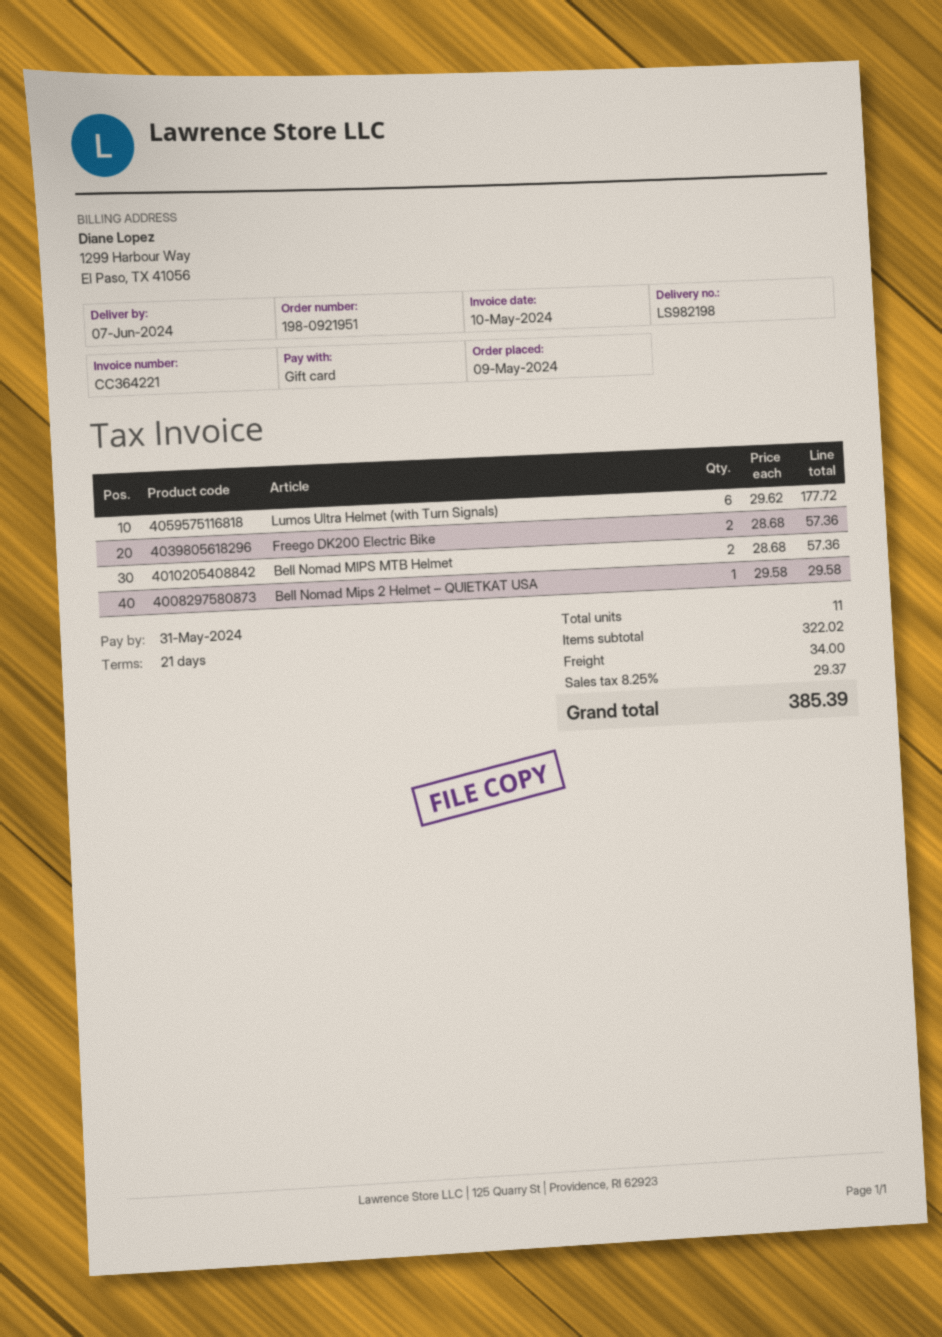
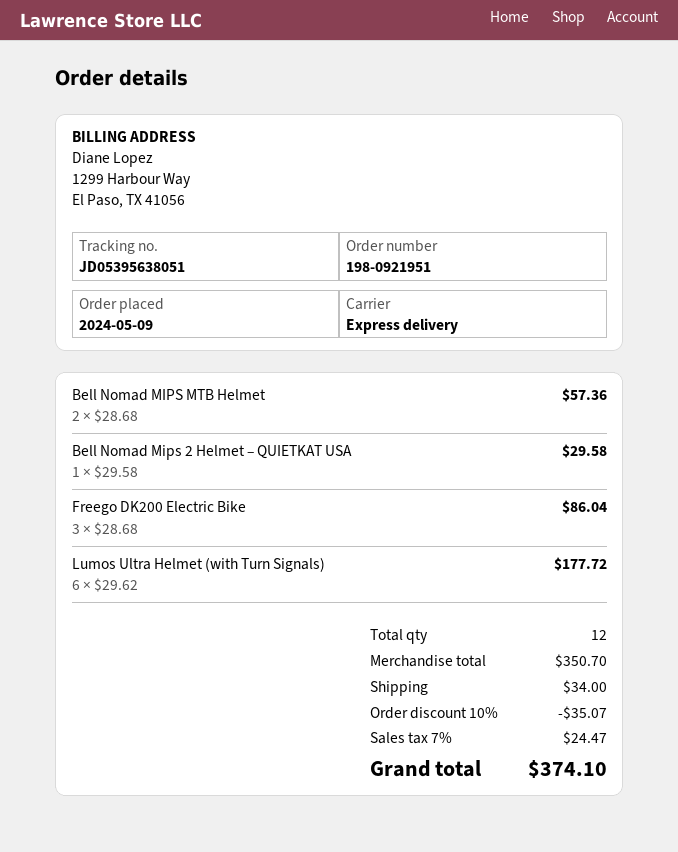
Freego DK200 Electric Bike: 2 x 28.68 = 57.36 -> 3 x 28.68 = 86.04
total quantity: 11 -> 12
subtotal: 322.02 -> 350.70
discount: none -> 10% = 35.07
tax: 8.25% = 29.37 -> 7% = 24.47
total: 385.39 -> 374.10

